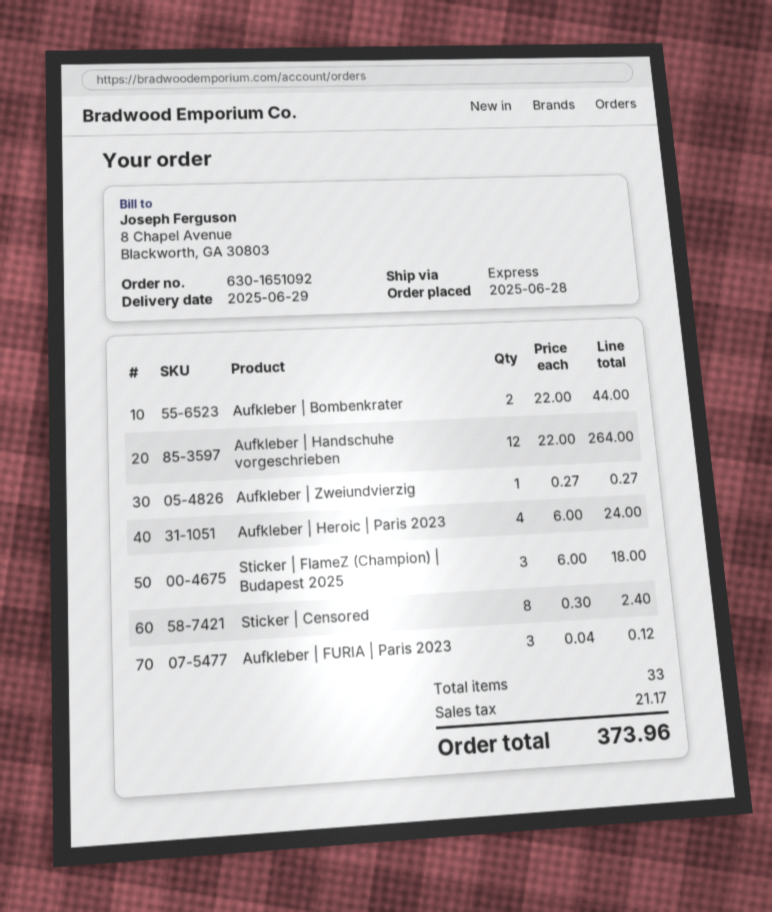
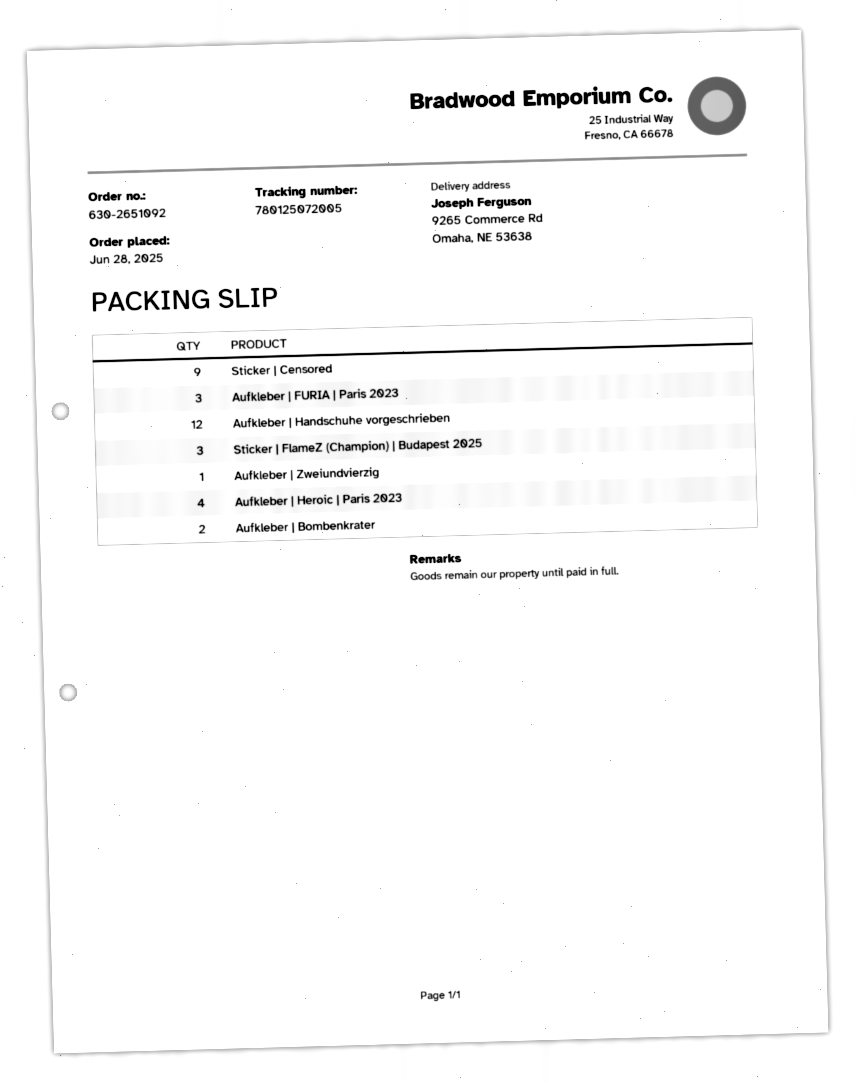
order number: 630-1651092 -> 630-2651092
Sticker | Censored: 8 -> 9

